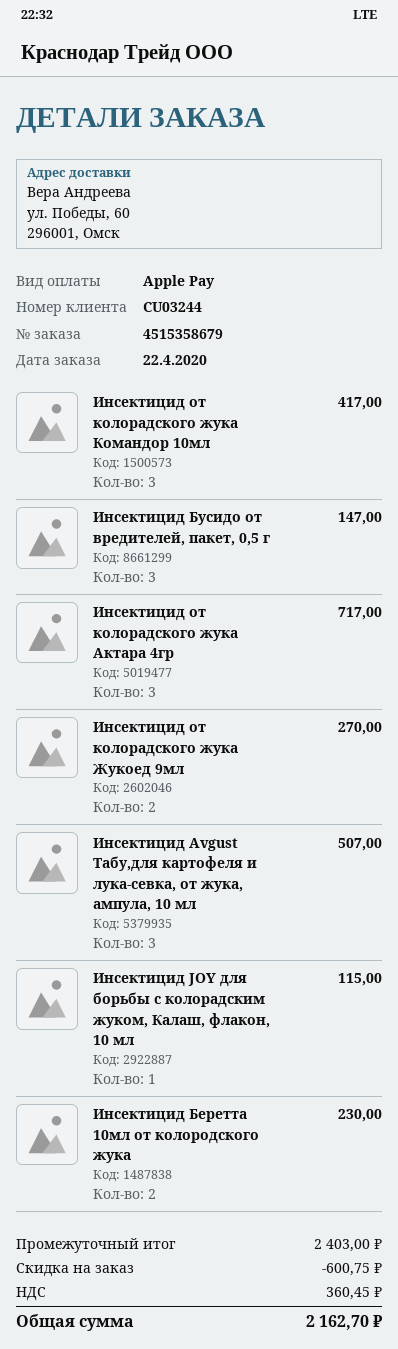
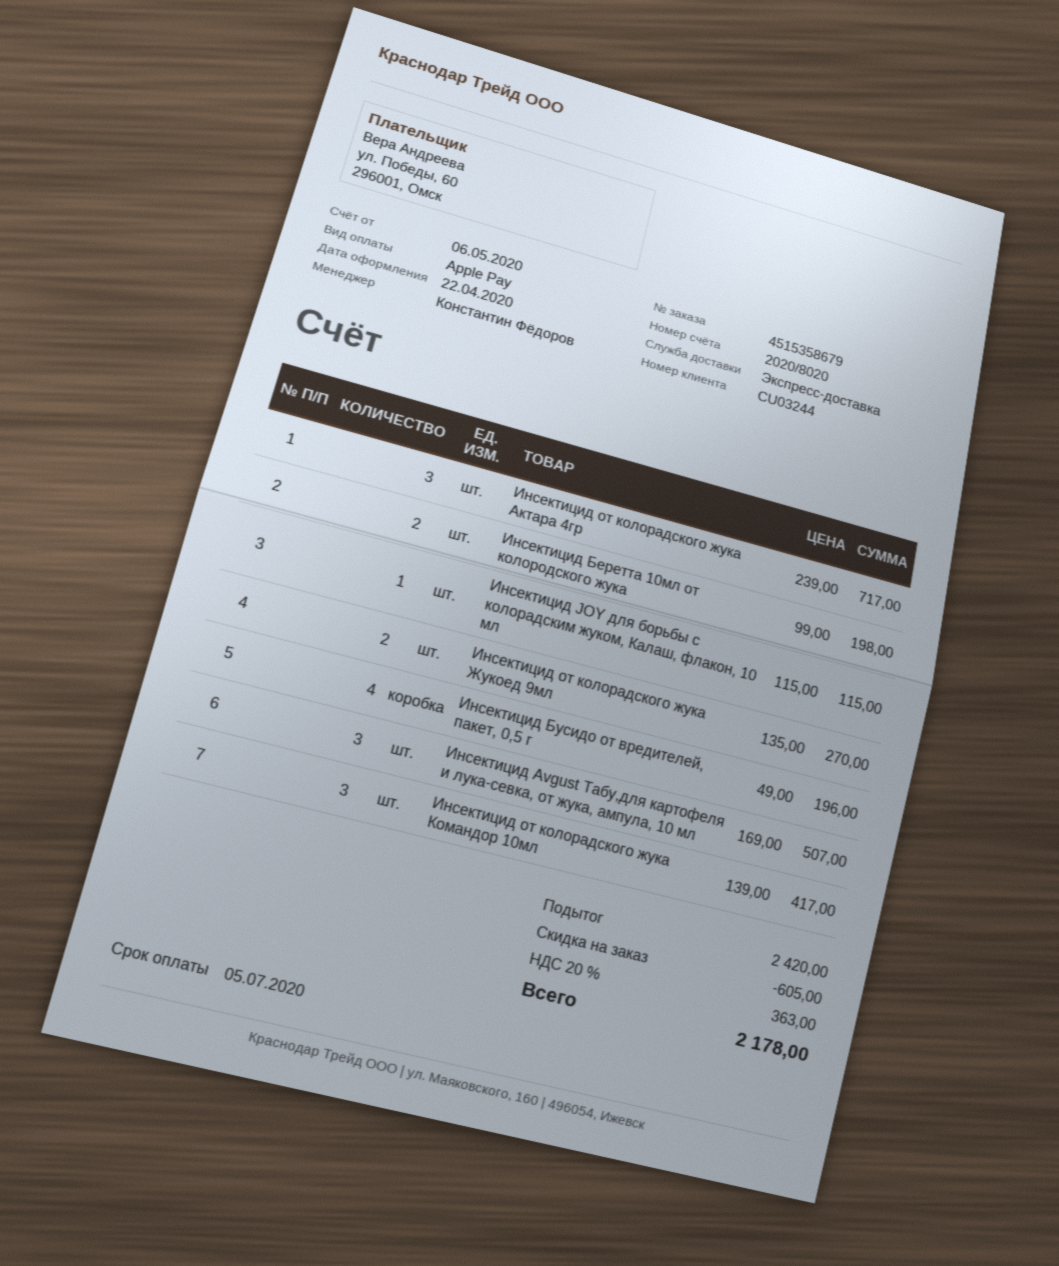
Инсектицид Бусидо от вредителей, пакет, 0,5 г: 3 for 147.00 -> 4 for 196.00
Инсектицид Беретта 10мл от колородского жука: 2 for 230.00 -> 2 for 198.00
subtotal: 2403.00 -> 2420.00
discount: 600.75 -> 605.00
tax: 360.45 -> 363.00
total: 2162.70 -> 2178.00

